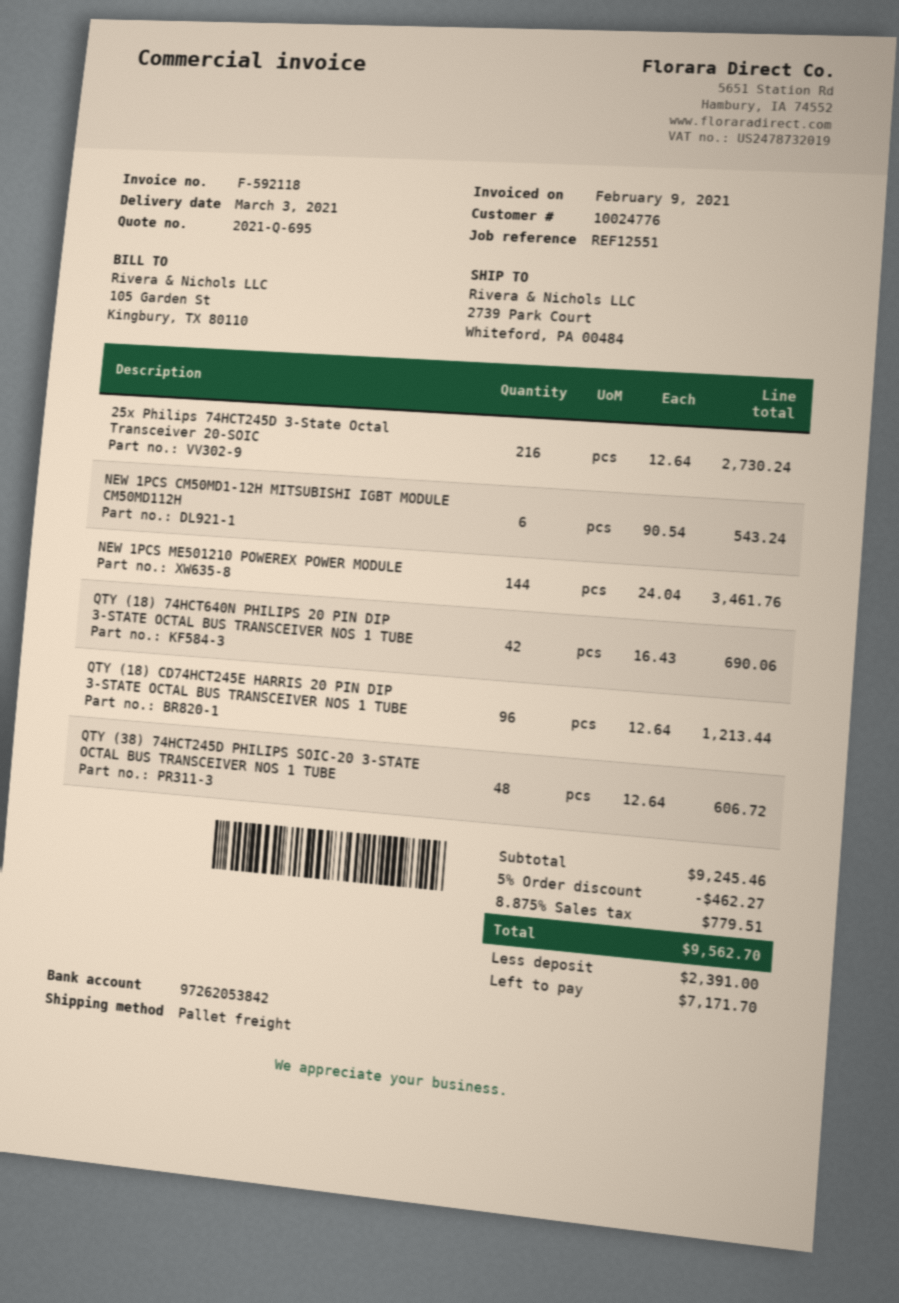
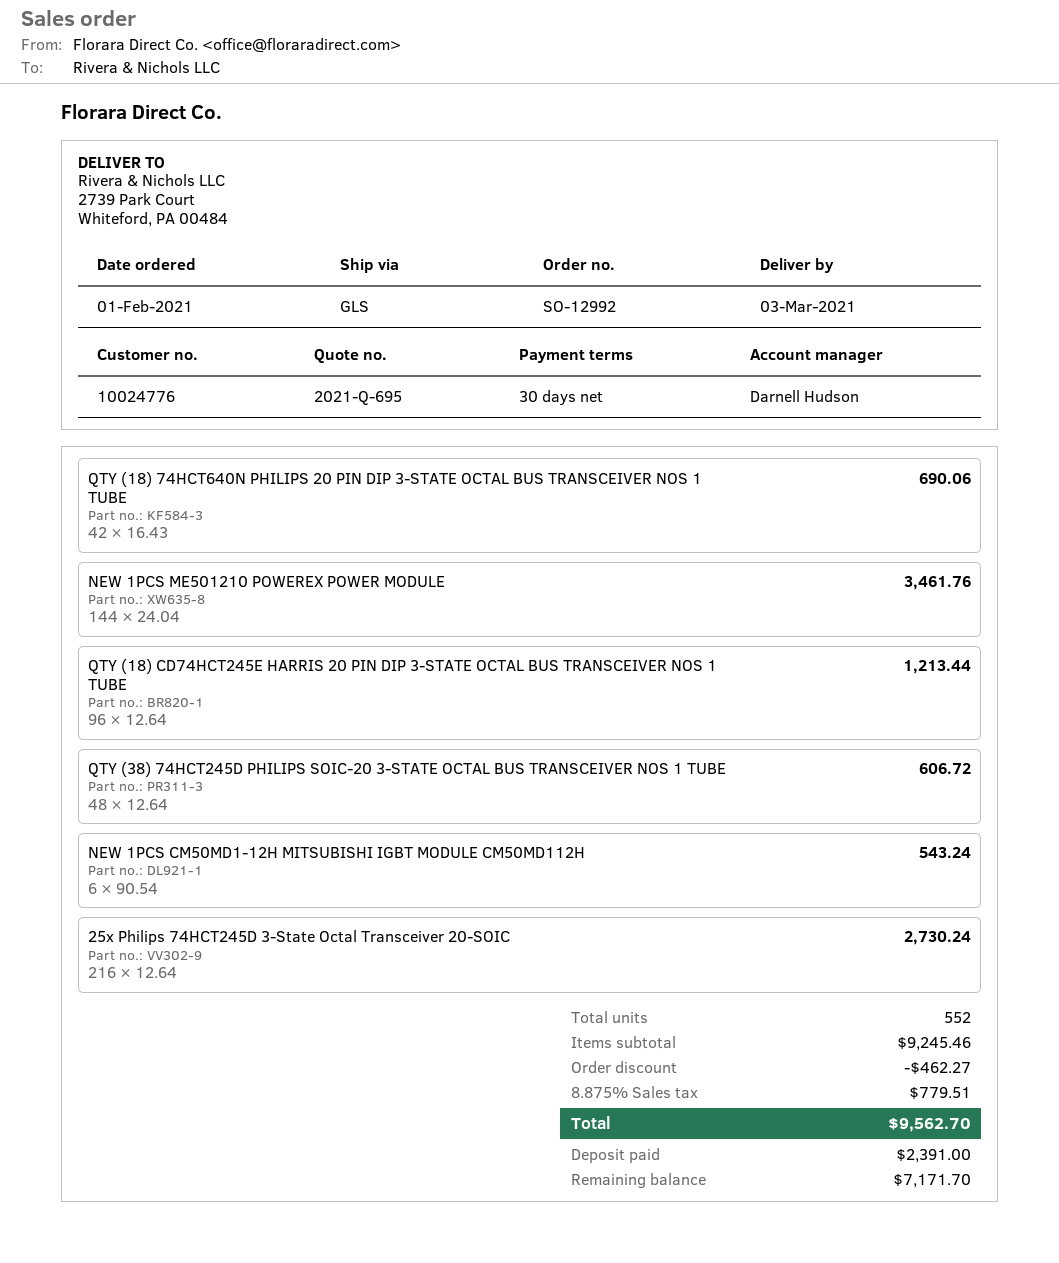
shipping method: pallet freight -> GLS

